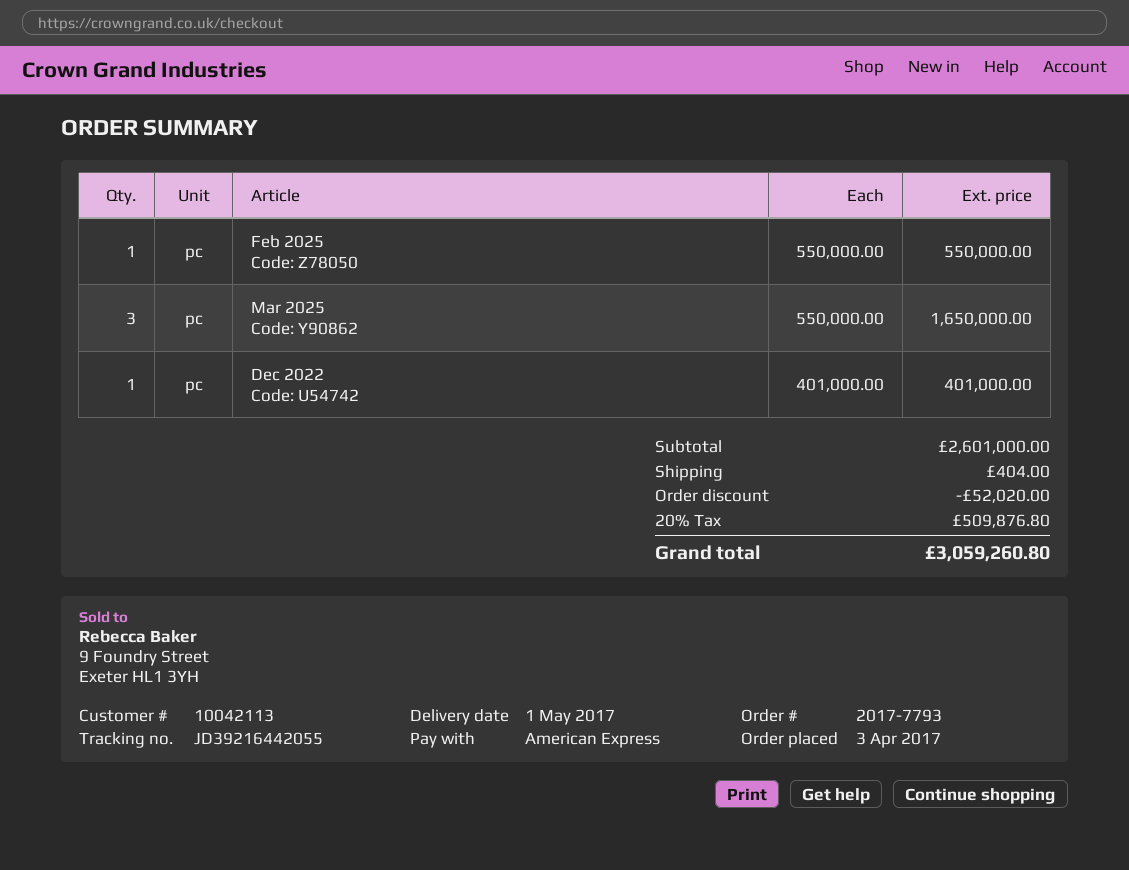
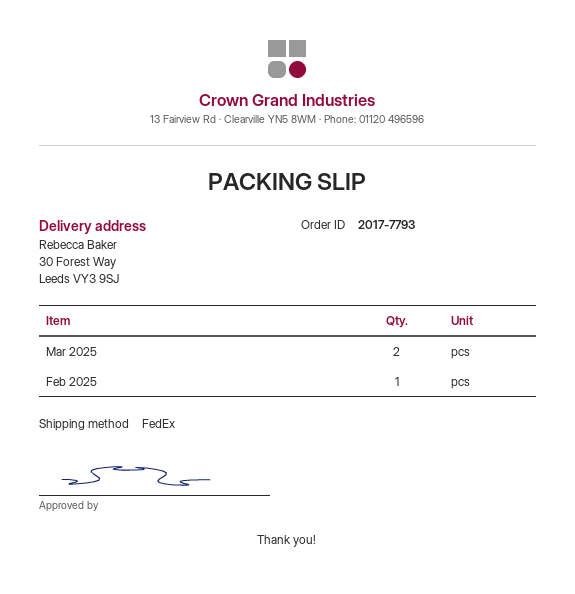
Mar 2025: 3 -> 2
Dec 2022: 1 -> none

